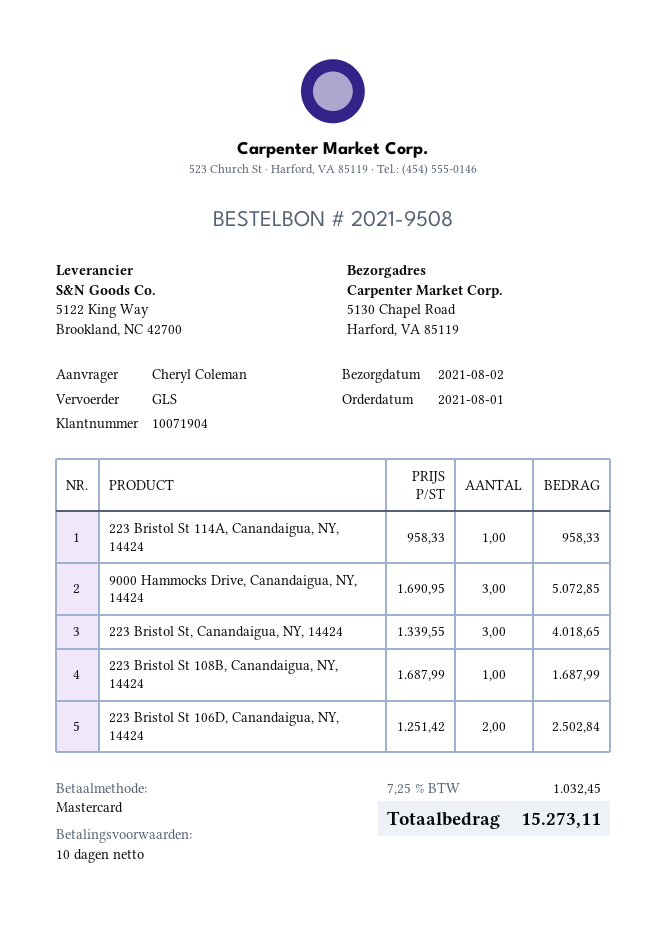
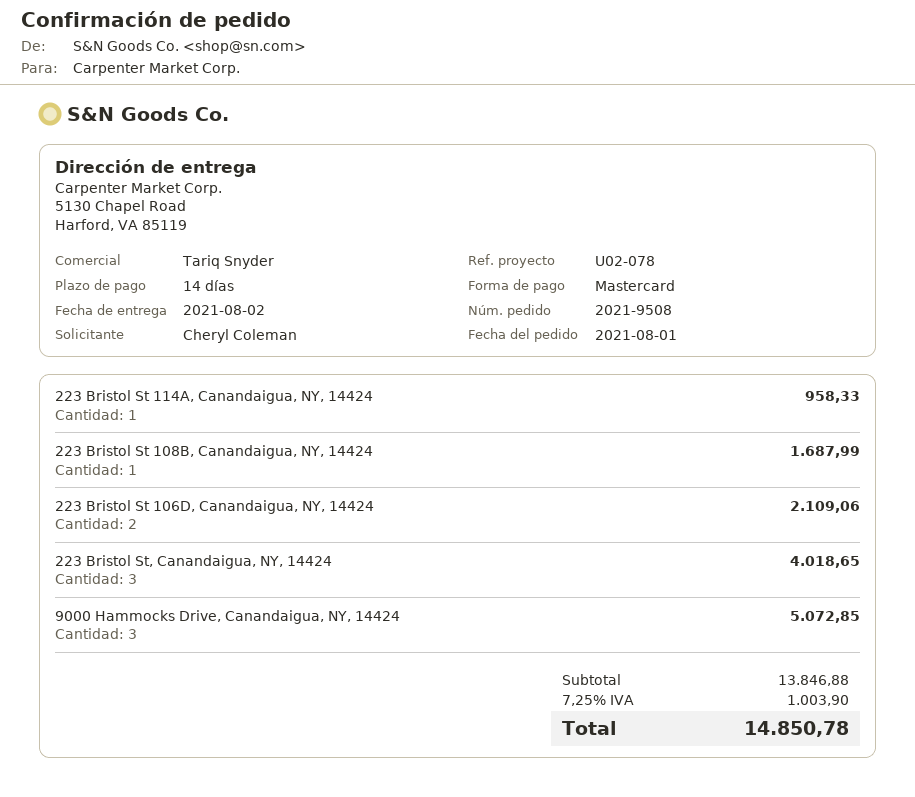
payment terms: 10 days -> 14 days
223 Bristol St 106D, Canandaigua, NY, 14424: 2 for 2502.84 -> 2 for 2109.06
tax: 7.25% = 1032.45 -> 7.25% = 1003.90
total: 15273.11 -> 14850.78

